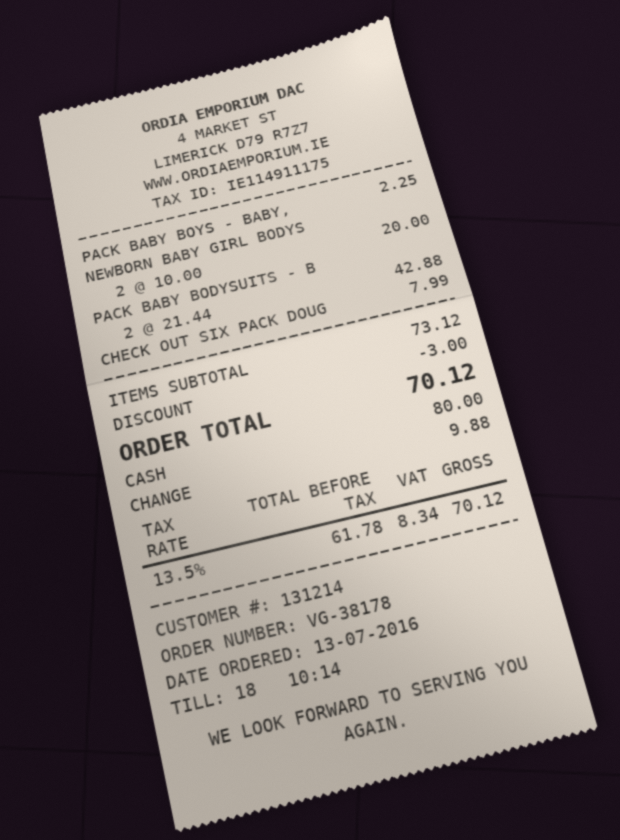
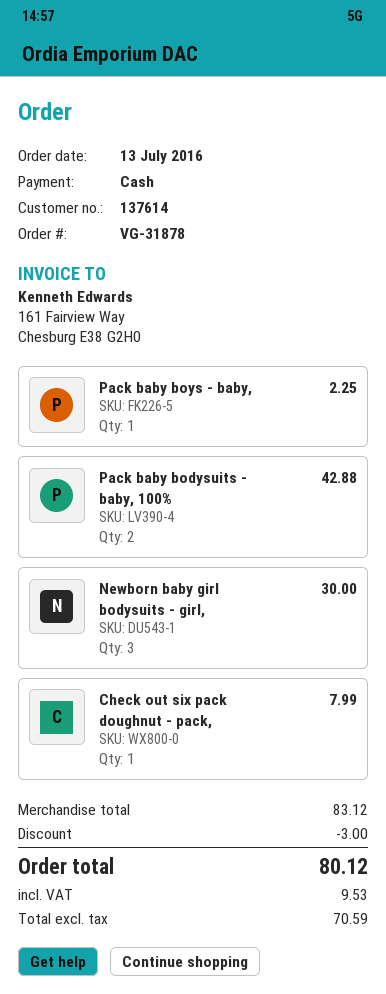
order number: VG-38178 -> VG-31878
customer number: 131214 -> 137614
NEWBORN BABY GIRL BODYS: 2 for 20.00 -> 3 for 30.00
subtotal: 73.12 -> 83.12
net: 61.78 -> 70.59
tax: 8.34 -> 9.53
total: 70.12 -> 80.12

